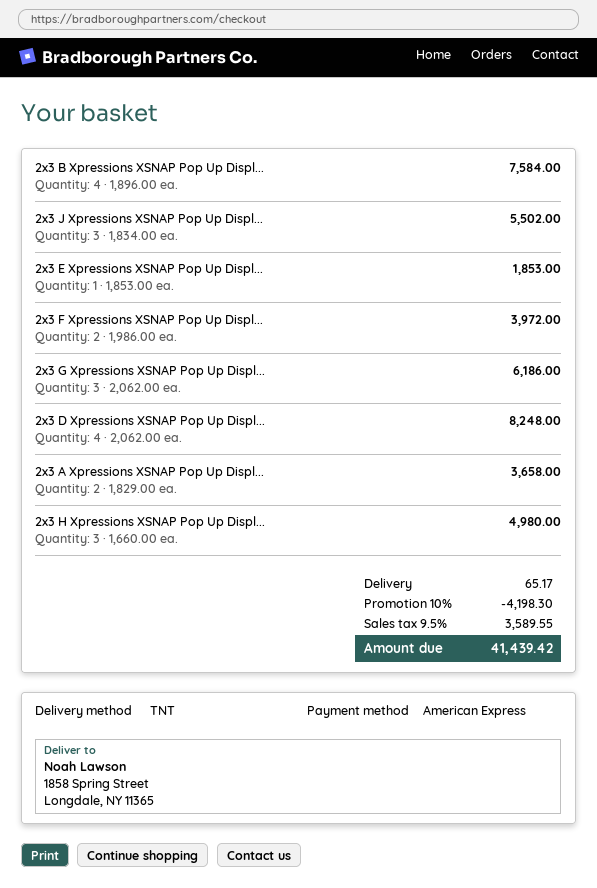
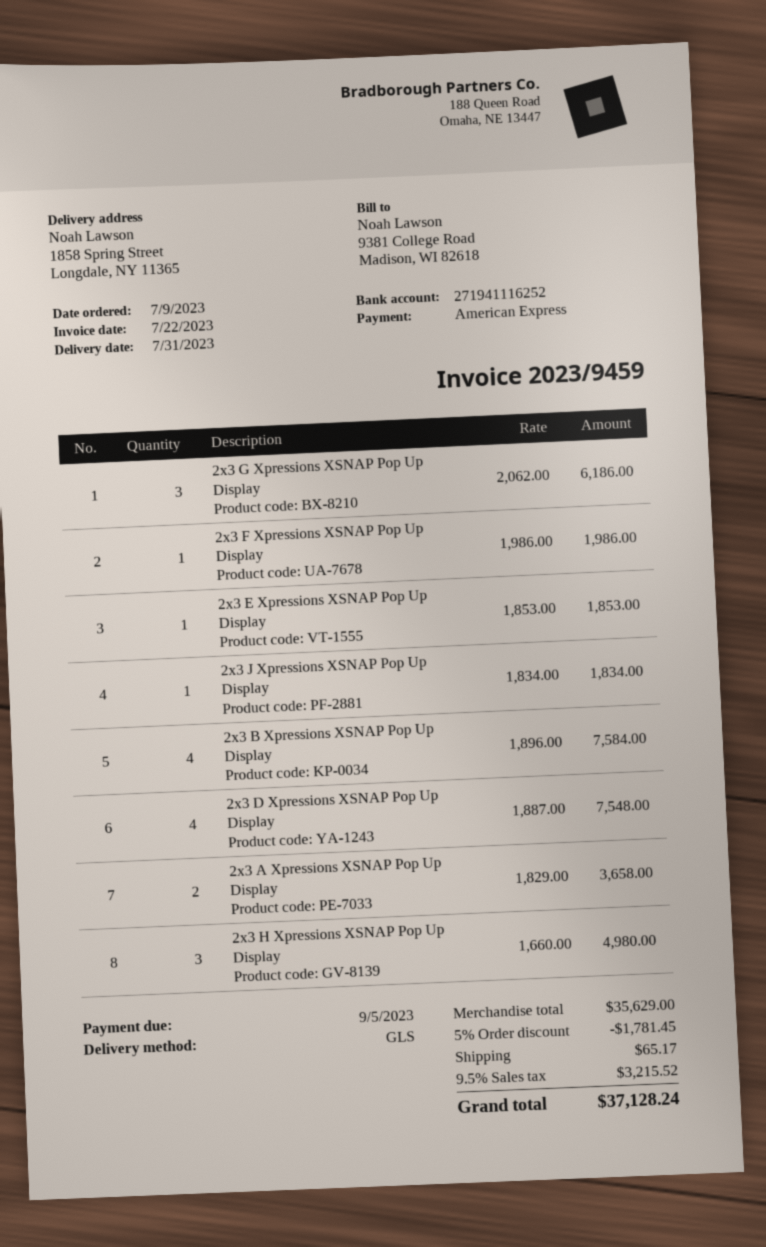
shipping method: TNT -> GLS
2x3 J Xpressions XSNAP Pop Up Displ...: 3 x 1834.00 = 5502.00 -> 1 x 1834.00 = 1834.00
2x3 F Xpressions XSNAP Pop Up Displ...: 2 x 1986.00 = 3972.00 -> 1 x 1986.00 = 1986.00
2x3 D Xpressions XSNAP Pop Up Displ...: 4 x 2062.00 = 8248.00 -> 4 x 1887.00 = 7548.00
discount: 10% = 4198.30 -> 5% = 1781.45
tax: 9.5% = 3589.55 -> 9.5% = 3215.52
total: 41439.42 -> 37128.24

